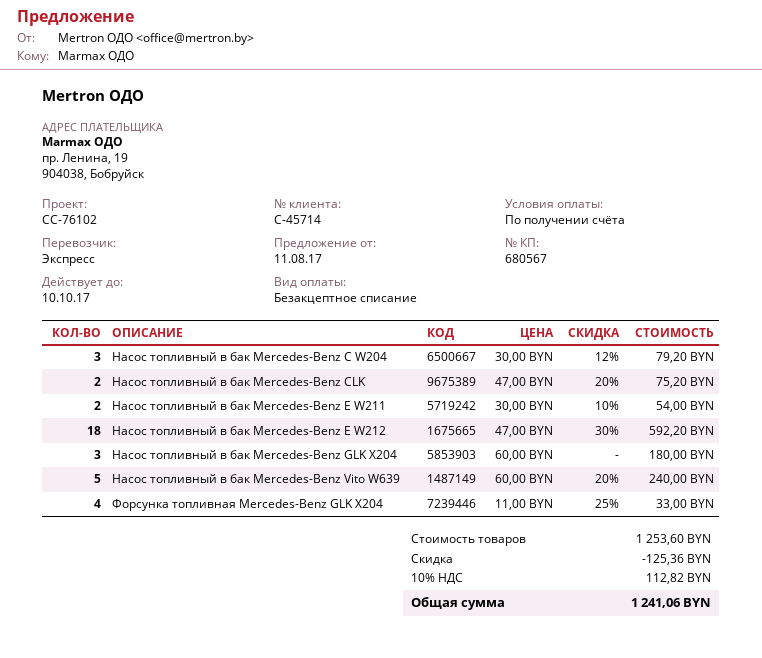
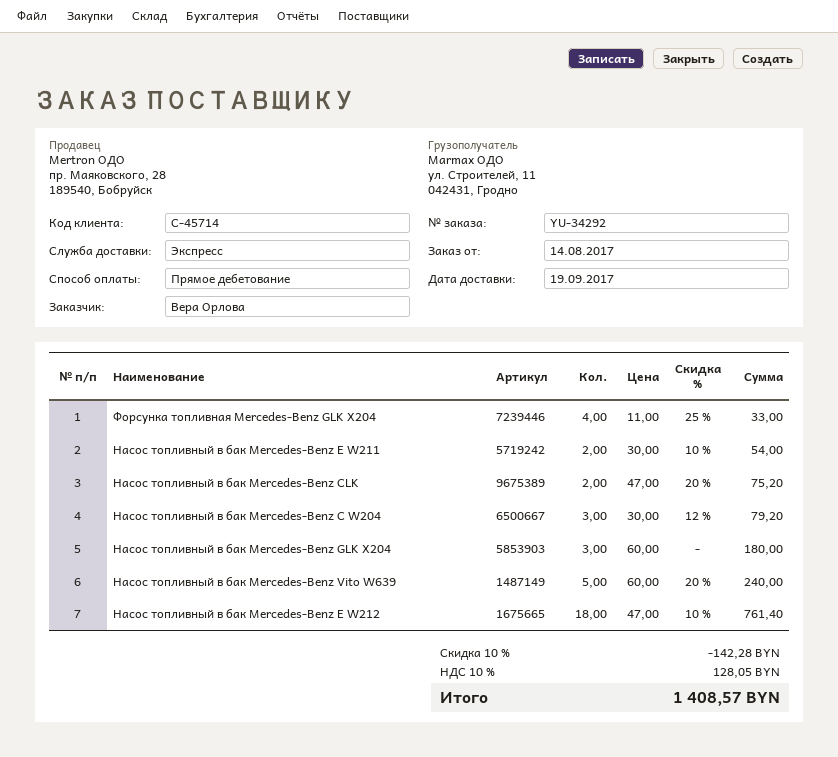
Насос топливный в бак Mercedes-Benz E W212: 18 x 47.00 - 30% = 592.20 -> 18 x 47.00 - 10% = 761.40
discount: 125.36 -> 142.28
tax: 10% = 112.82 -> 10% = 128.05
total: 1241.06 -> 1408.57

